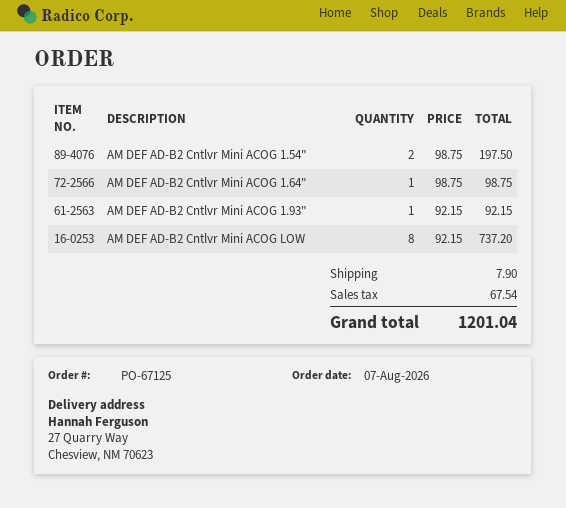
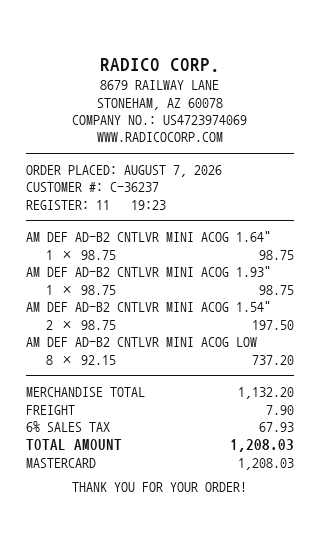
AM DEF AD-B2 Cntlvr Mini ACOG 1.93": 1 x 92.15 = 92.15 -> 1 x 98.75 = 98.75
tax: 67.54 -> 67.93
total: 1201.04 -> 1208.03

